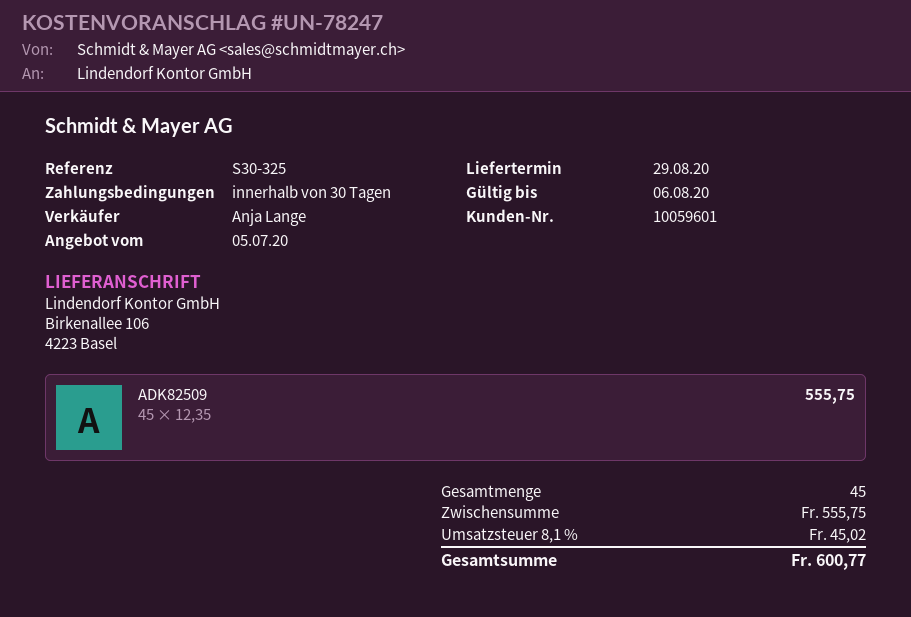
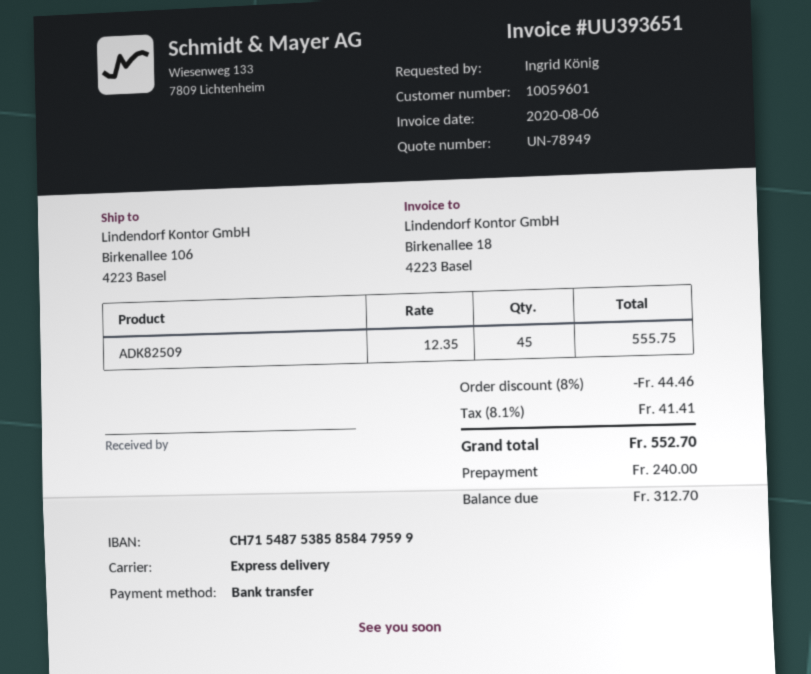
quote number: UN-78247 -> UN-78949
discount: none -> 8% = 44.46
tax: 8.1% = 45.02 -> 8.1% = 41.41
total: 600.77 -> 552.70

